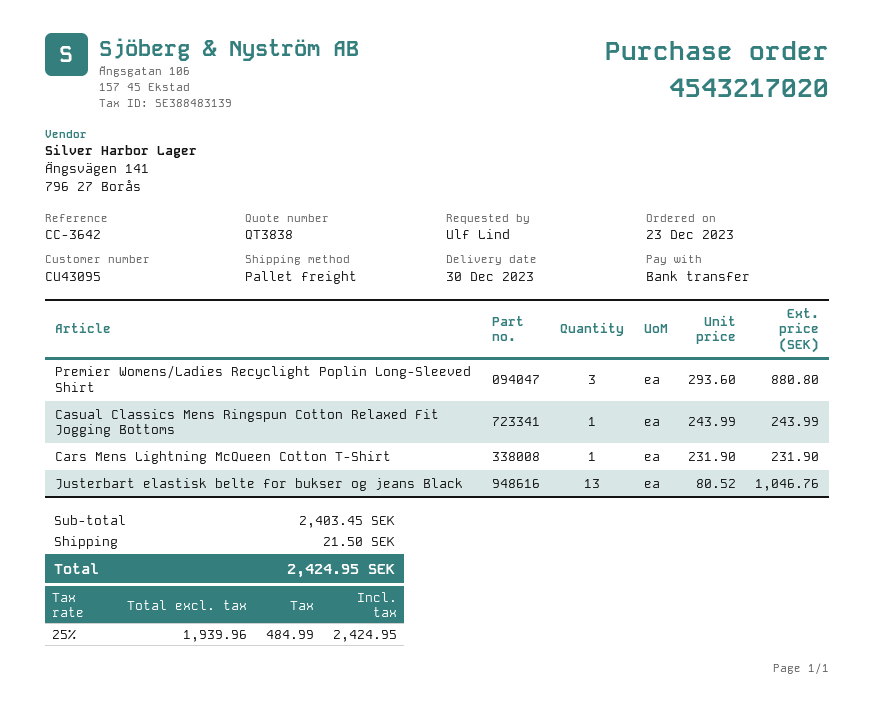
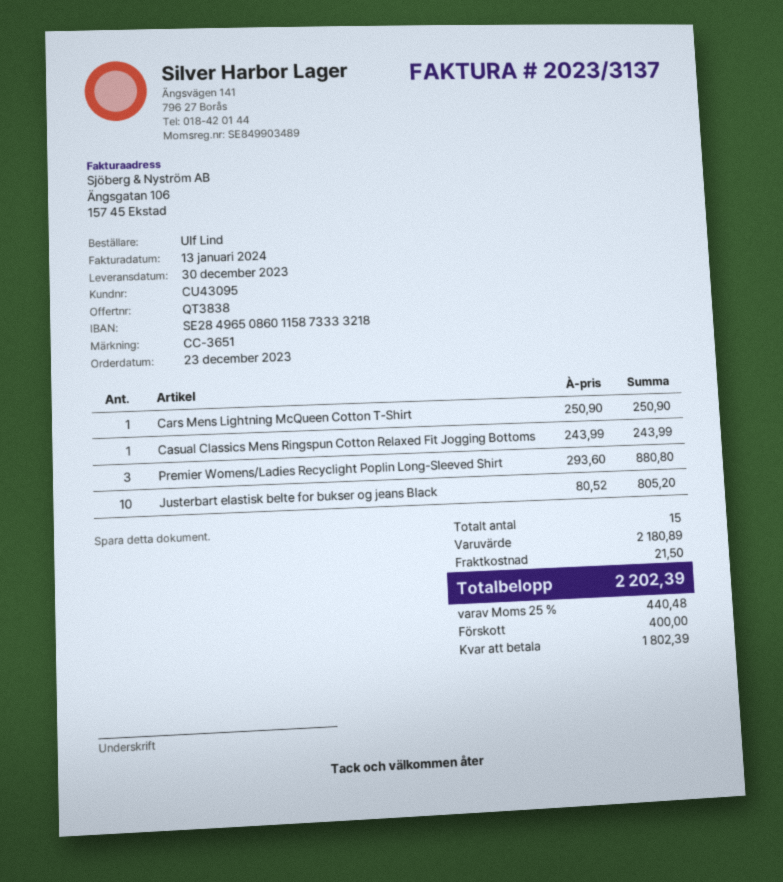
reference: CC-3642 -> CC-3651
Cars Mens Lightning McQueen Cotton T-Shirt: 1 x 231.90 = 231.90 -> 1 x 250.90 = 250.90
Justerbart elastisk belte for bukser og jeans Black: 13 x 80.52 = 1046.76 -> 10 x 80.52 = 805.20
subtotal: 2403.45 -> 2180.89
tax: 25% = 484.99 -> 25% = 440.48
total: 2424.95 -> 2202.39

